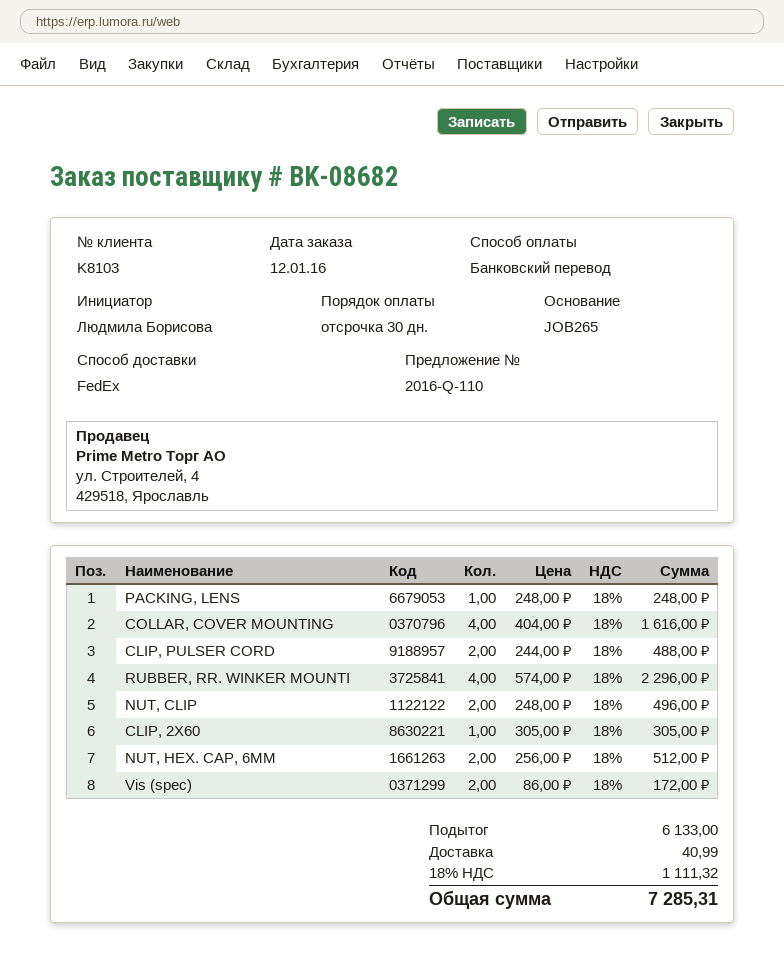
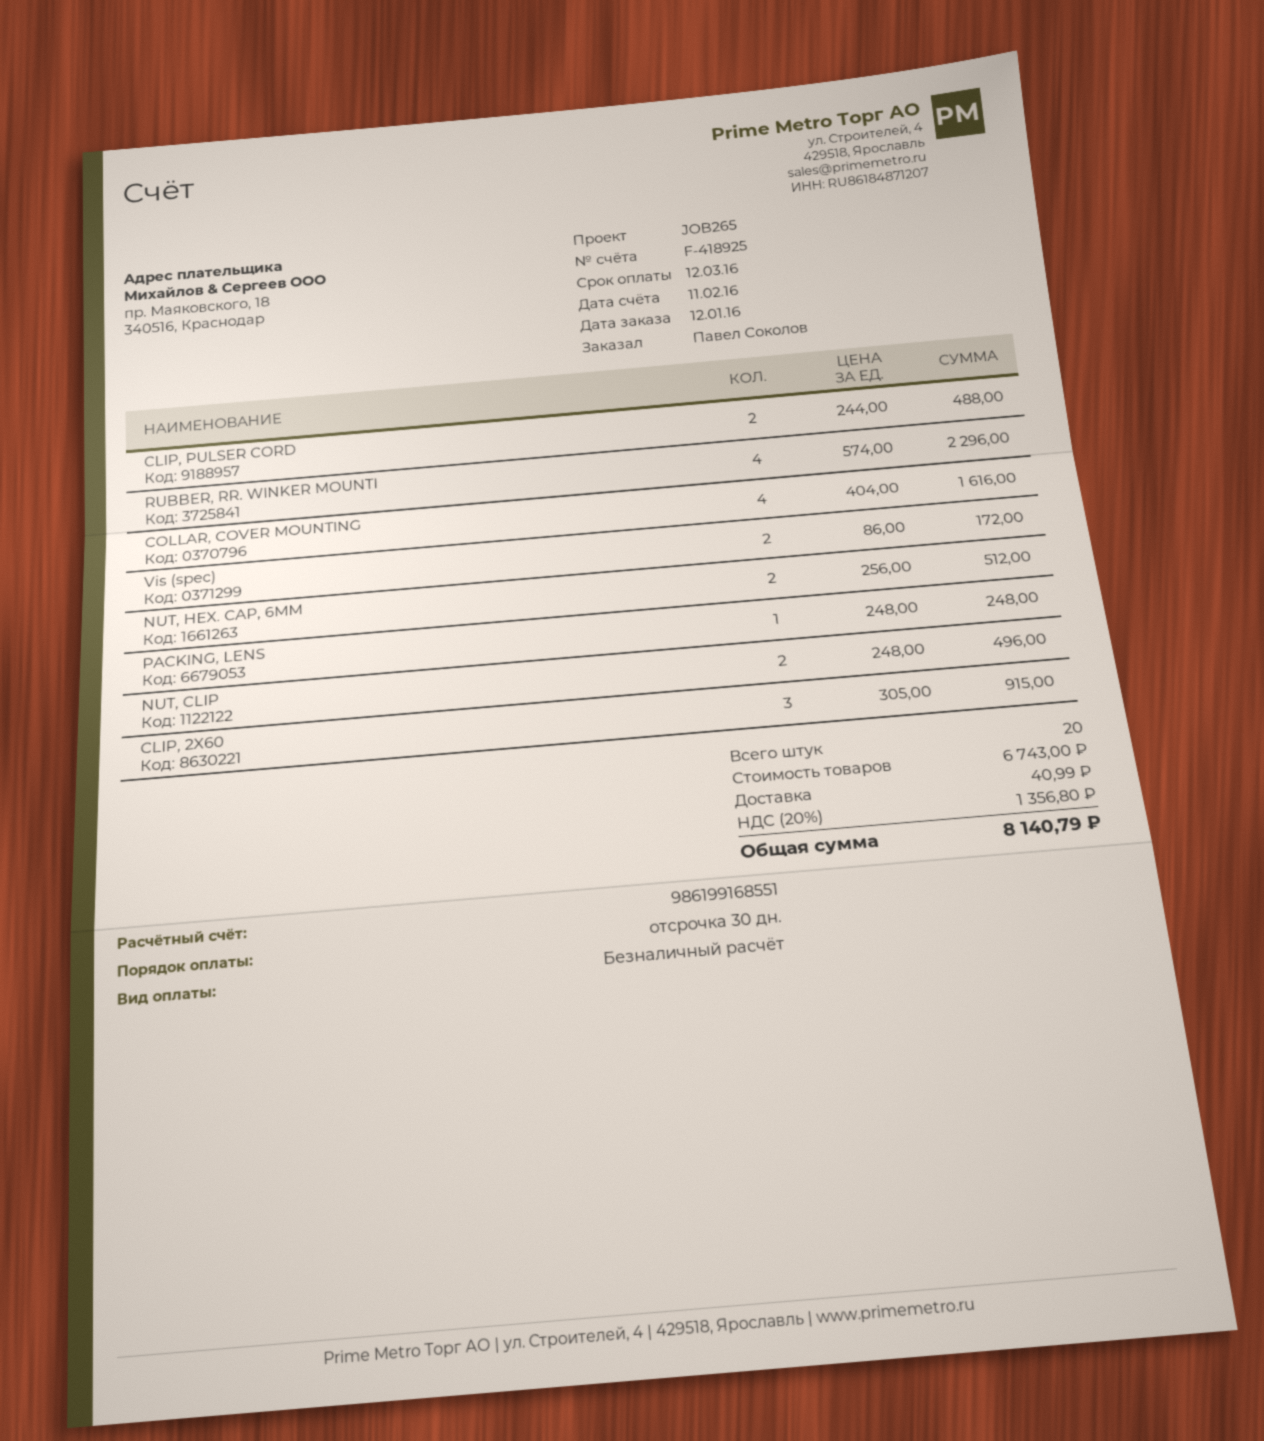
ordered by: Людмила Борисова -> Павел Соколов
CLIP, 2X60: 1 x 305.00 = 305.00 -> 3 x 305.00 = 915.00
subtotal: 6133.00 -> 6743.00
tax: 18% = 1111.32 -> 20% = 1356.80
total: 7285.31 -> 8140.79

